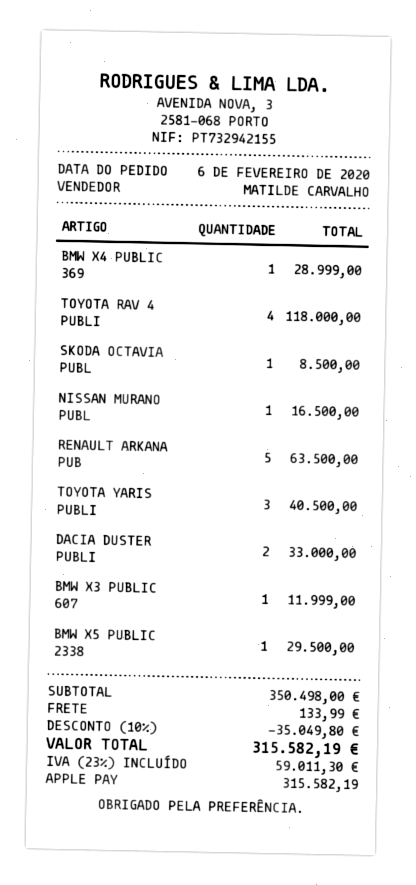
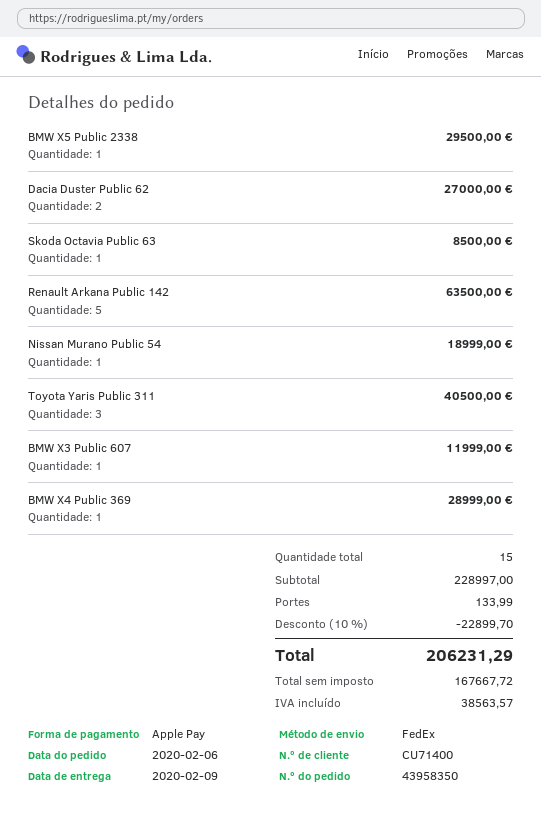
TOYOTA RAV 4 PUBLI: 4 for 118000.00 -> none
NISSAN MURANO PUBL: 1 for 16500.00 -> 1 for 18999.00
DACIA DUSTER PUBLI: 2 for 33000.00 -> 2 for 27000.00
subtotal: 350498.00 -> 228997.00
discount: 10% = 35049.80 -> 10% = 22899.70
tax: 59011.30 -> 38563.57
total: 315582.19 -> 206231.29

